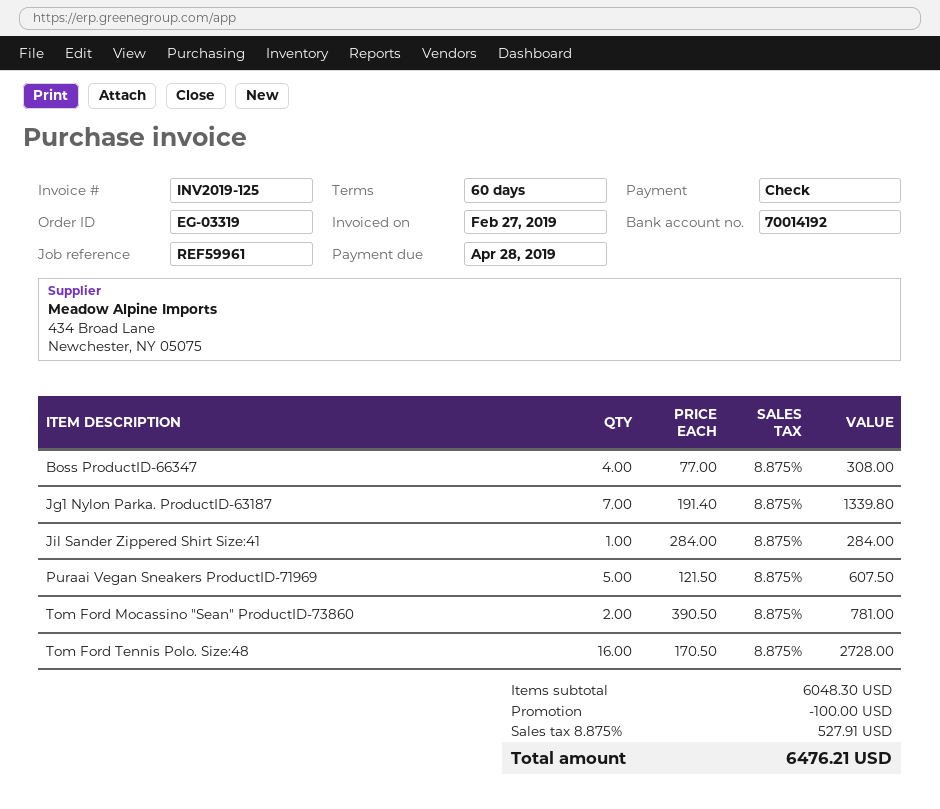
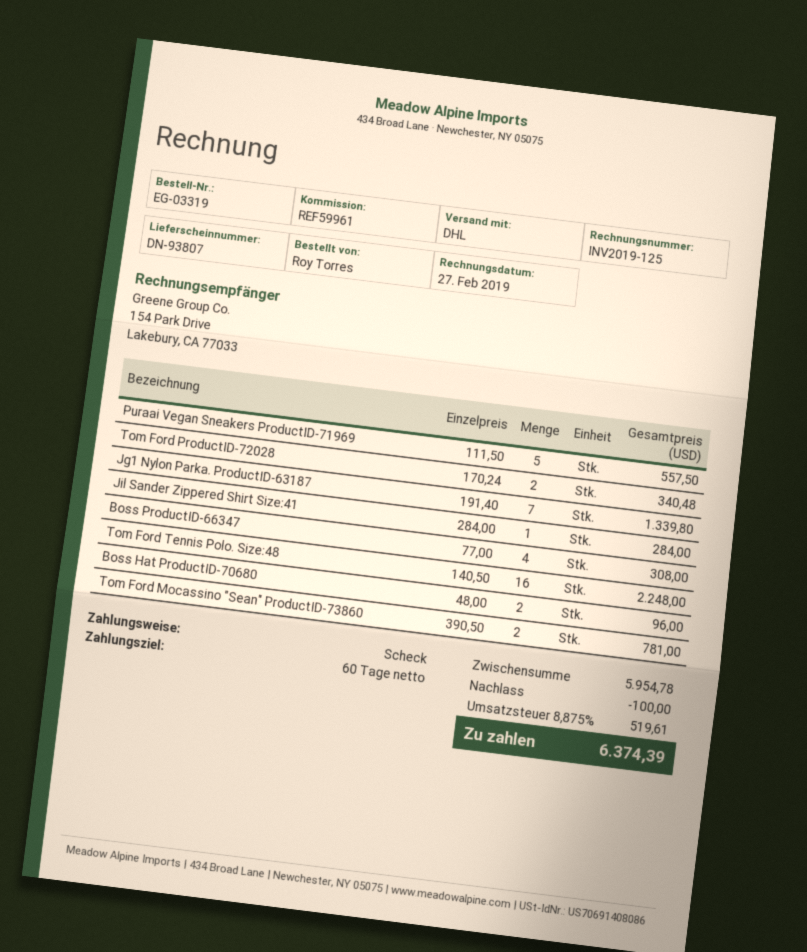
Puraai Vegan Sneakers ProductID-71969: 5 x 121.50 = 607.50 -> 5 x 111.50 = 557.50
Tom Ford Tennis Polo. Size:48: 16 x 170.50 = 2728.00 -> 16 x 140.50 = 2248.00
Tom Ford ProductID-72028: none -> 2 x 170.24 = 340.48
Boss Hat ProductID-70680: none -> 2 x 48.00 = 96.00
subtotal: 6048.30 -> 5954.78
tax: 8.875% = 527.91 -> 8.875% = 519.61
total: 6476.21 -> 6374.39

